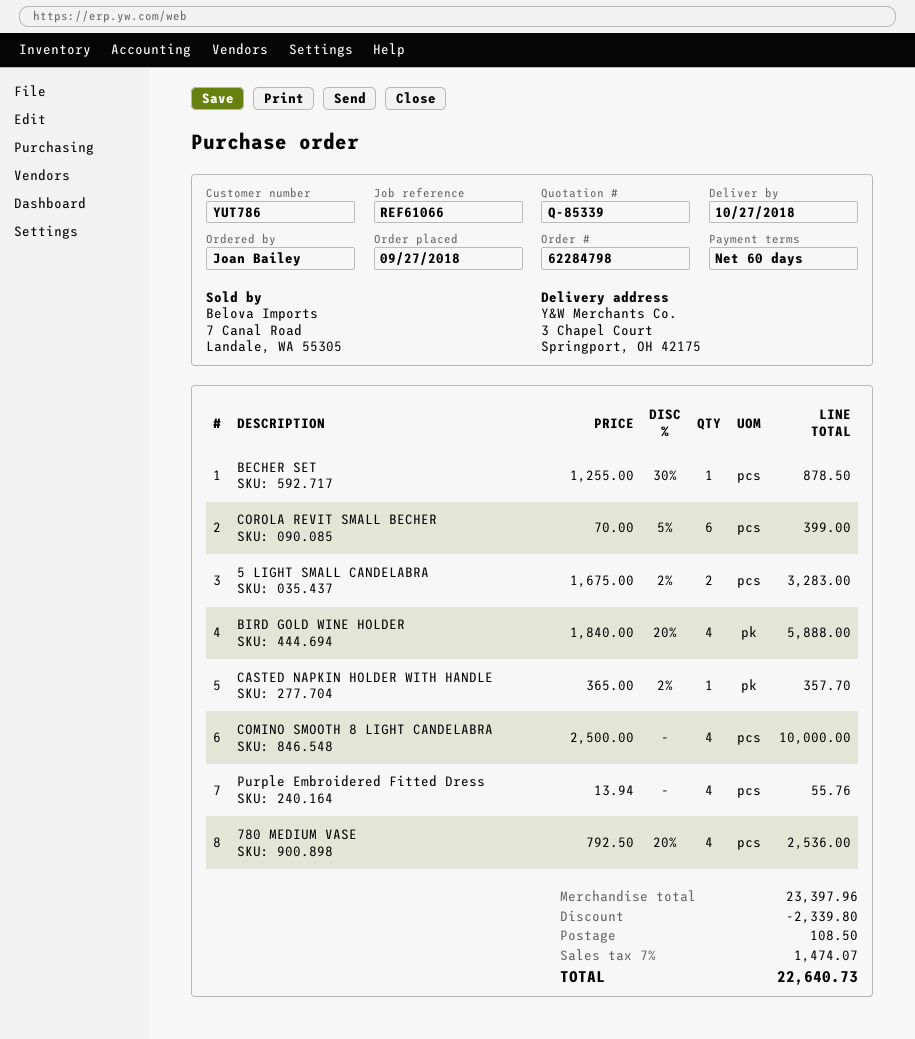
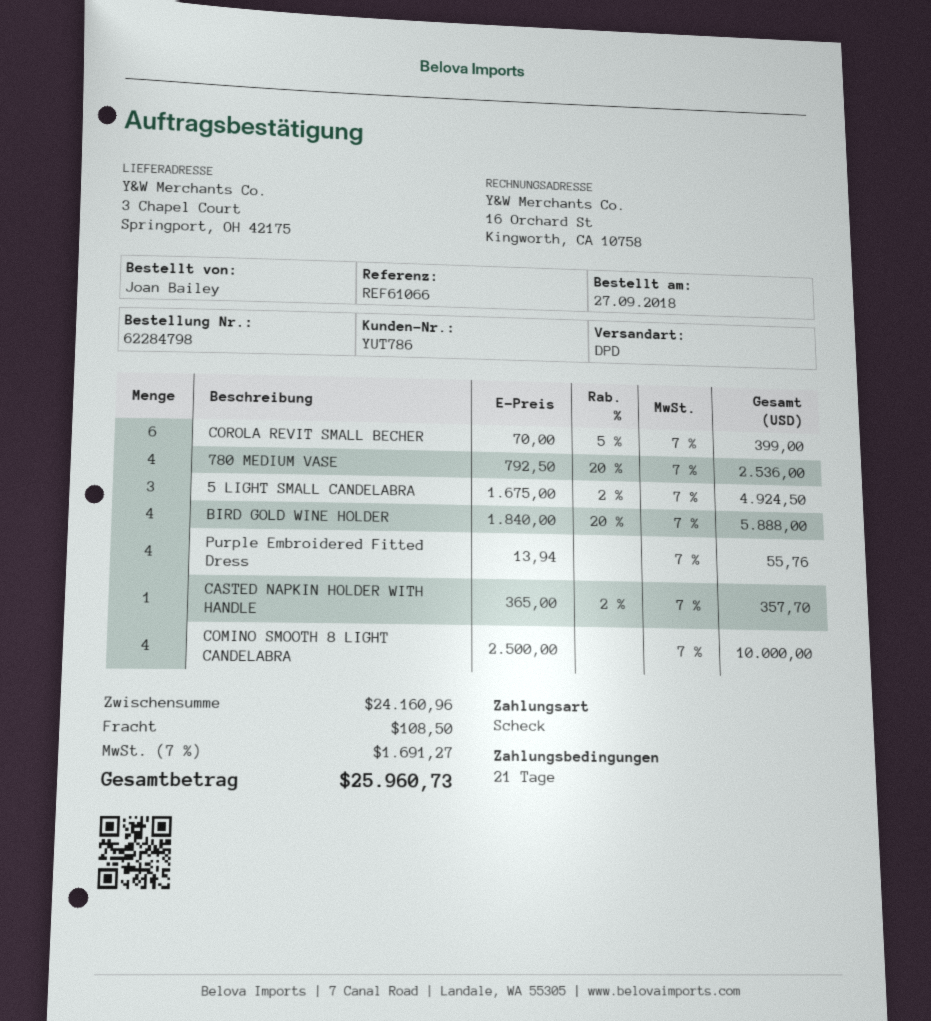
payment terms: 60 days -> 21 days
BECHER SET: 1 x 1255.00 - 30% = 878.50 -> none
5 LIGHT SMALL CANDELABRA: 2 x 1675.00 - 2% = 3283.00 -> 3 x 1675.00 - 2% = 4924.50
subtotal: 23397.96 -> 24160.96
discount: 2339.80 -> none
tax: 7% = 1474.07 -> 7% = 1691.27
total: 22640.73 -> 25960.73

